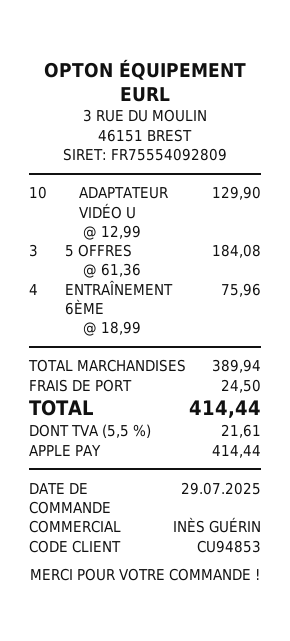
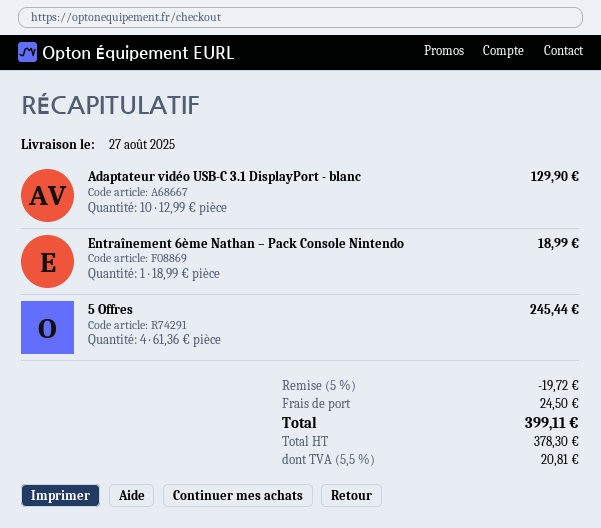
5 OFFRES: 3 x 61.36 = 184.08 -> 4 x 61.36 = 245.44
ENTRAÎNEMENT 6ÈME: 4 x 18.99 = 75.96 -> 1 x 18.99 = 18.99
discount: none -> 5% = 19.72
tax: 5.5% = 21.61 -> 5.5% = 20.81
total: 414.44 -> 399.11

